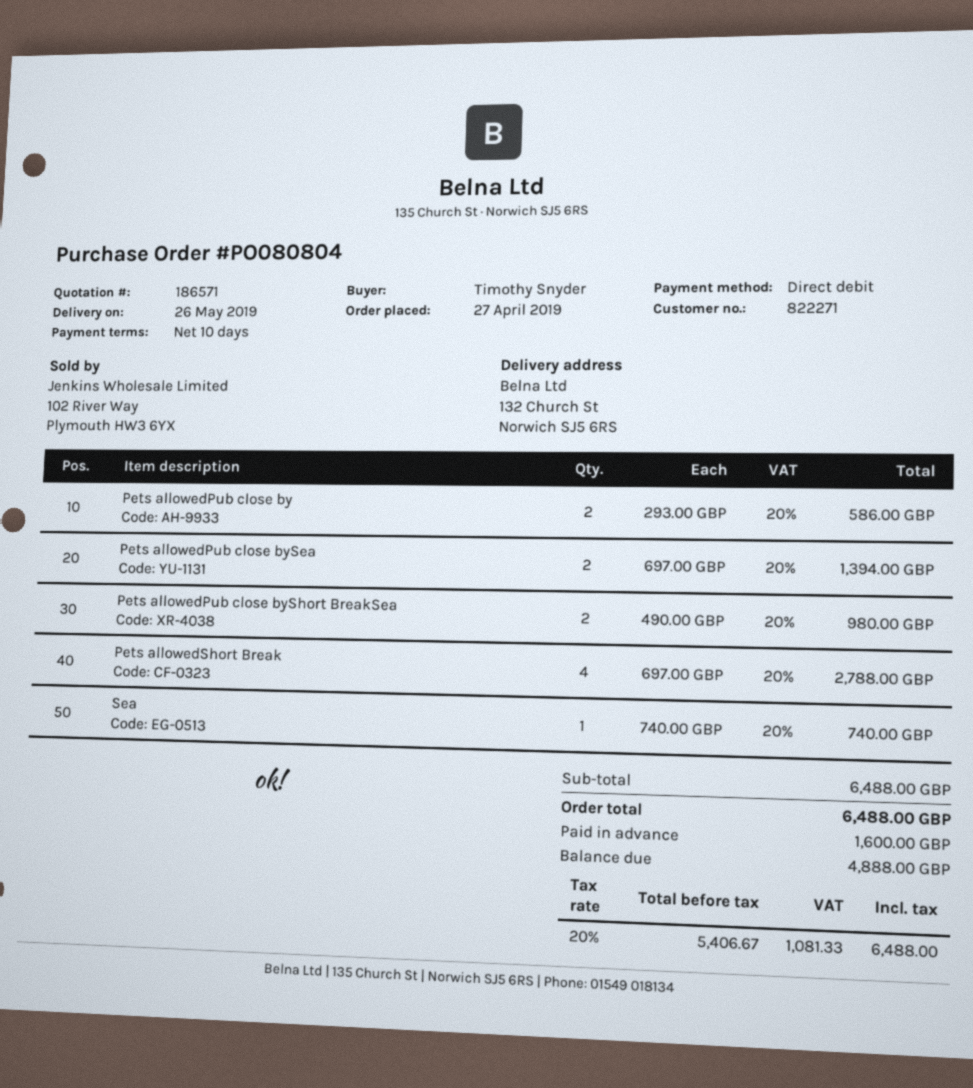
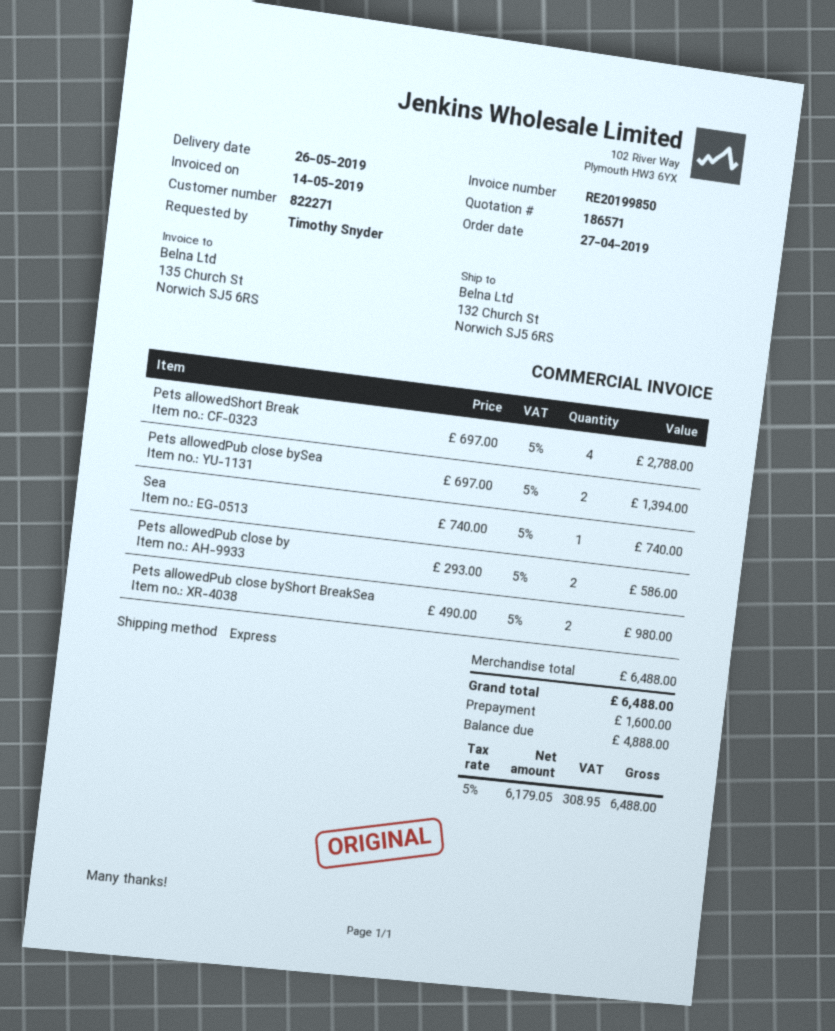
net: 5406.67 -> 6179.05
tax: 20% = 1081.33 -> 5% = 308.95

